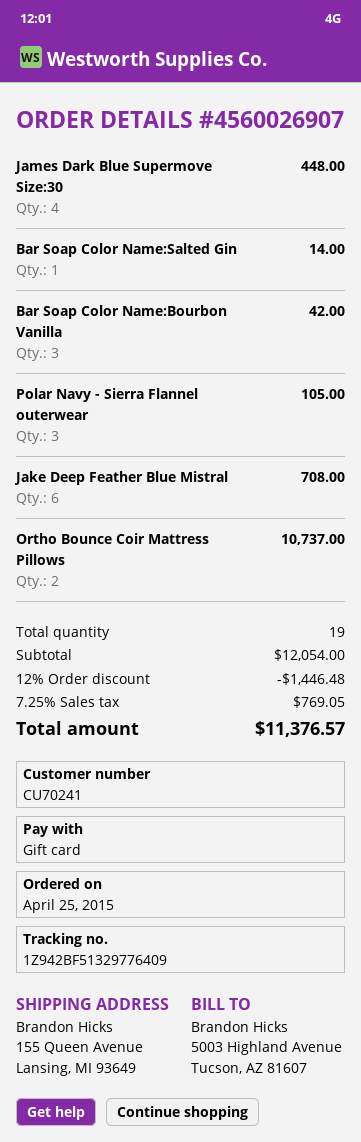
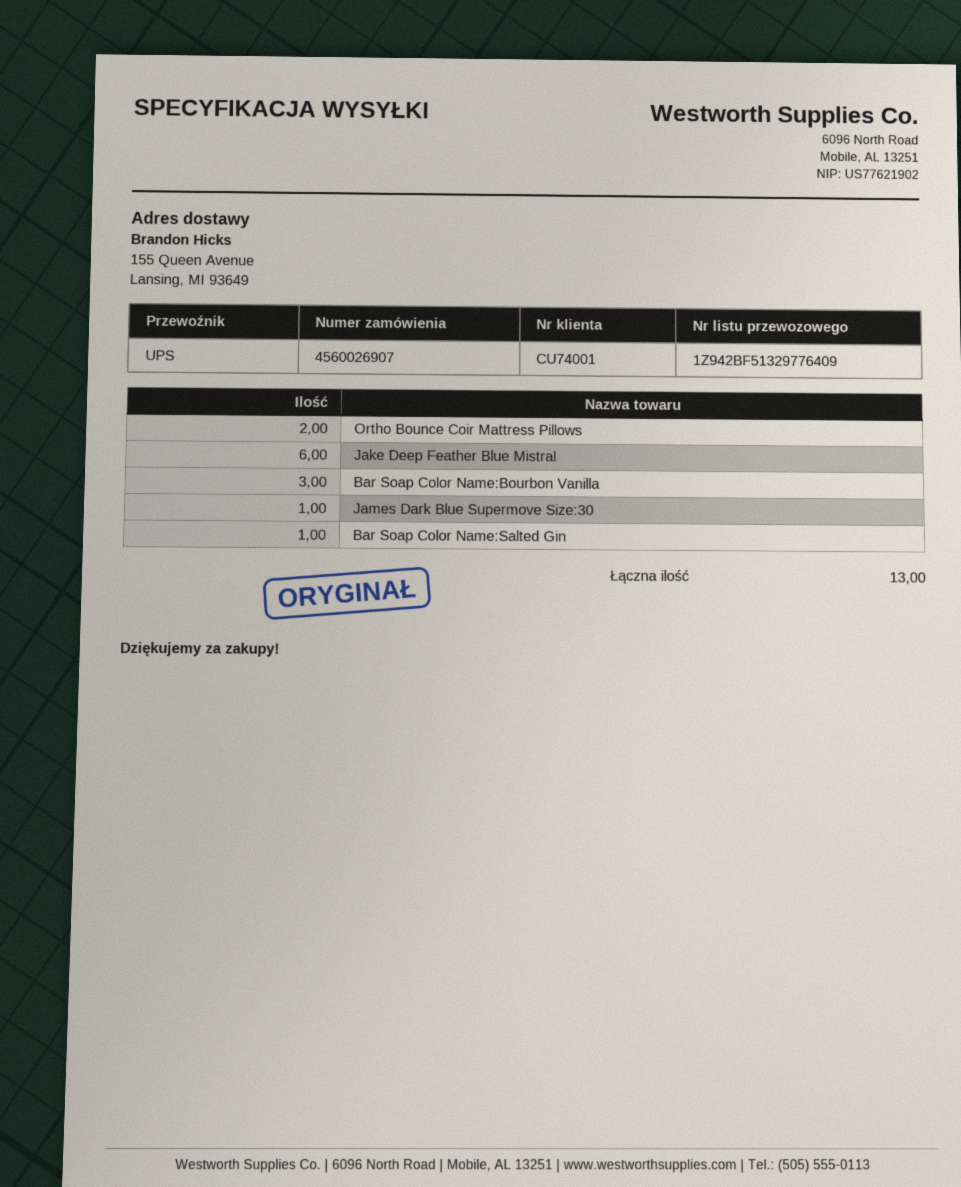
customer number: CU70241 -> CU74001
James Dark Blue Supermove Size:30: 4 -> 1
Polar Navy - Sierra Flannel outerwear: 3 -> none
total quantity: 19 -> 13

